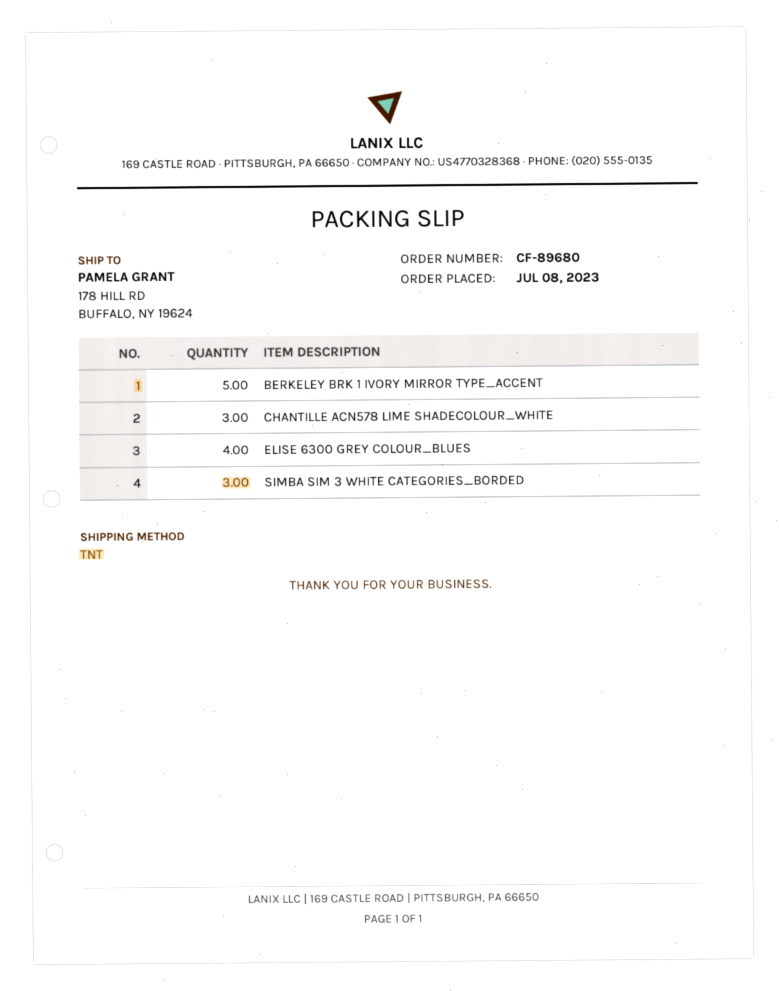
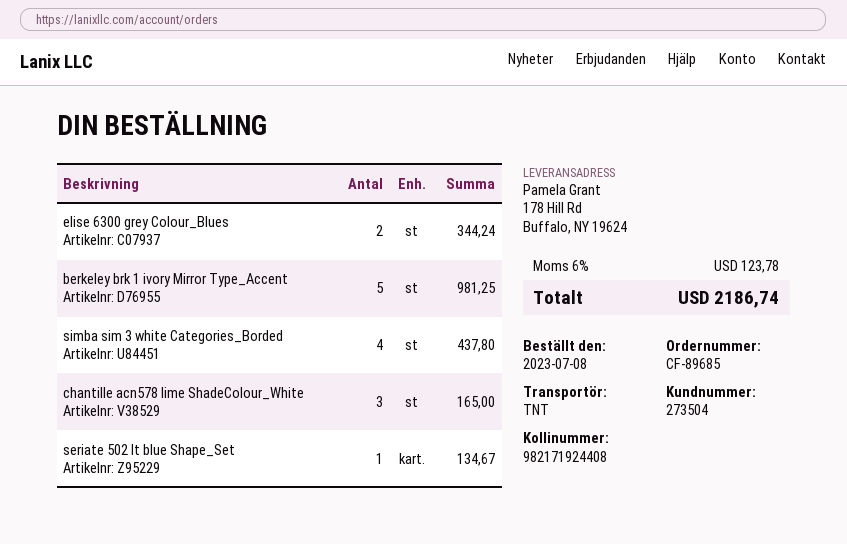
order number: CF-89680 -> CF-89685
ELISE 6300 GREY COLOUR_BLUES: 4 -> 2
SIMBA SIM 3 WHITE CATEGORIES_BORDED: 3 -> 4
seriate 502 lt blue Shape_Set: none -> 1

